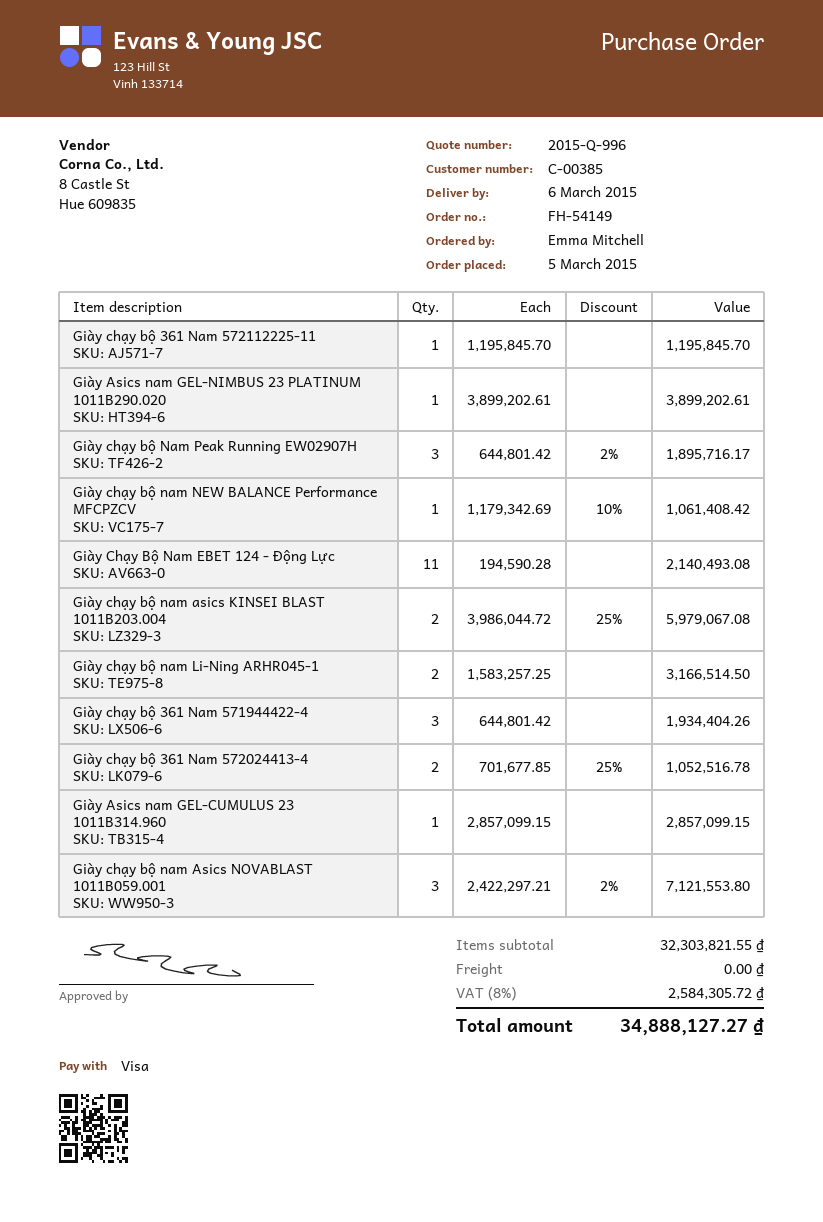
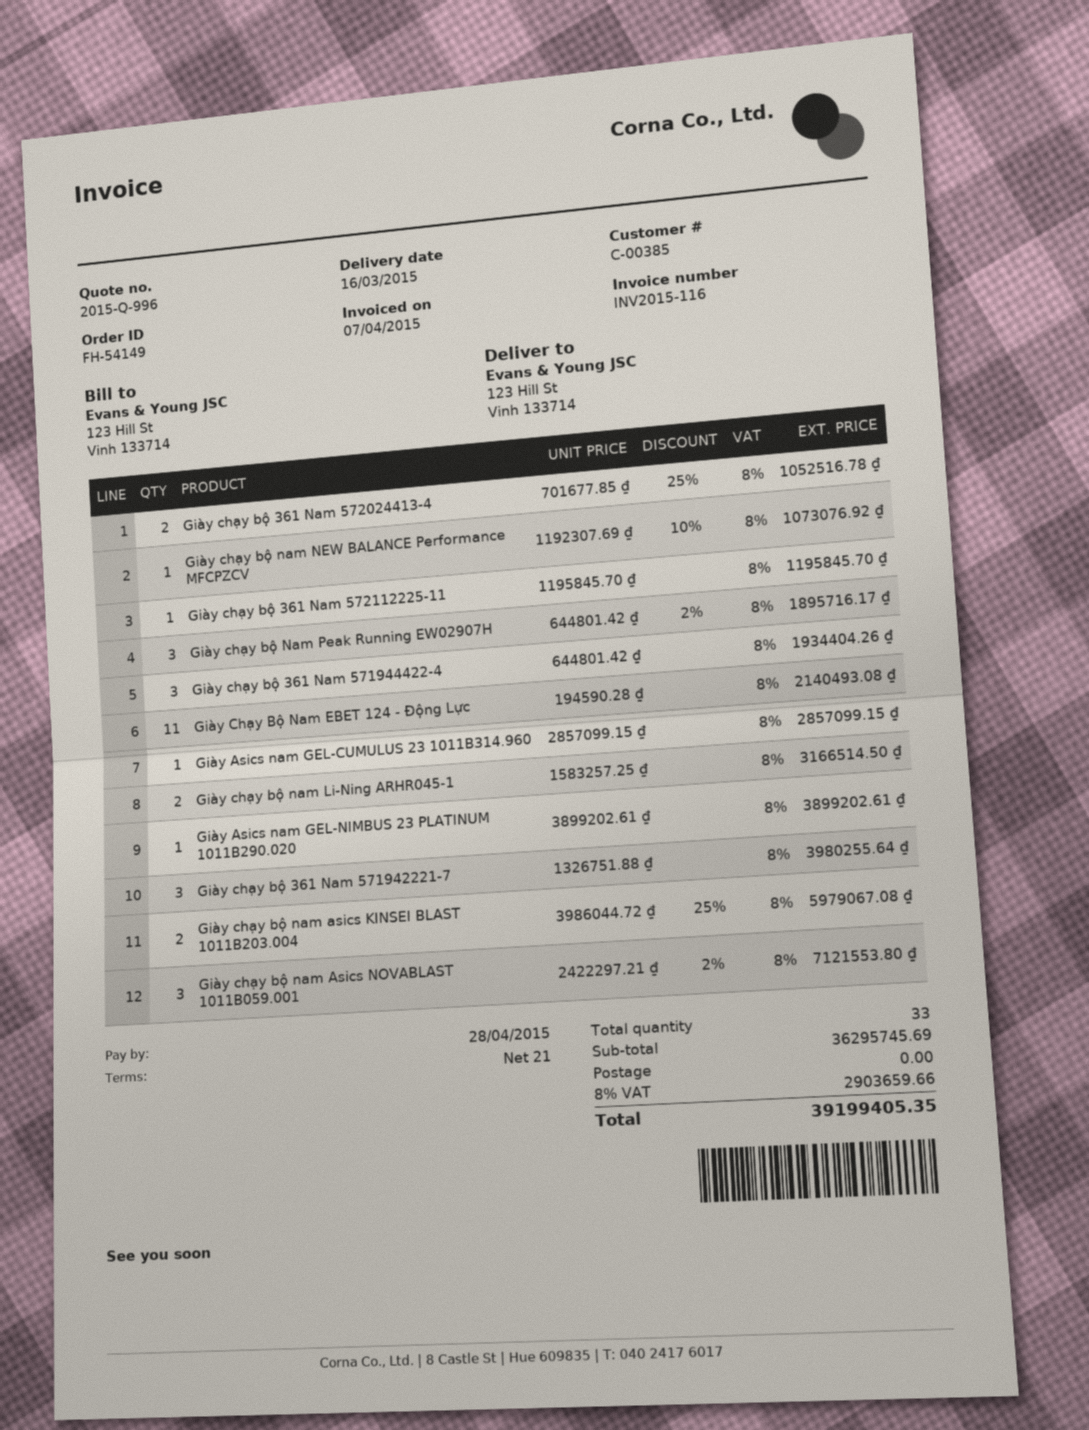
delivery date: 2015-03-06 -> 2015-03-16
Giày chạy bộ nam NEW BALANCE Performance MFCPZCV: 1 x 1179342.69 - 10% = 1061408.42 -> 1 x 1192307.69 - 10% = 1073076.92
Giày chạy bộ 361 Nam 571942221-7: none -> 3 x 1326751.88 = 3980255.64
subtotal: 32303821.55 -> 36295745.69
tax: 8% = 2584305.72 -> 8% = 2903659.66
total: 34888127.27 -> 39199405.35

